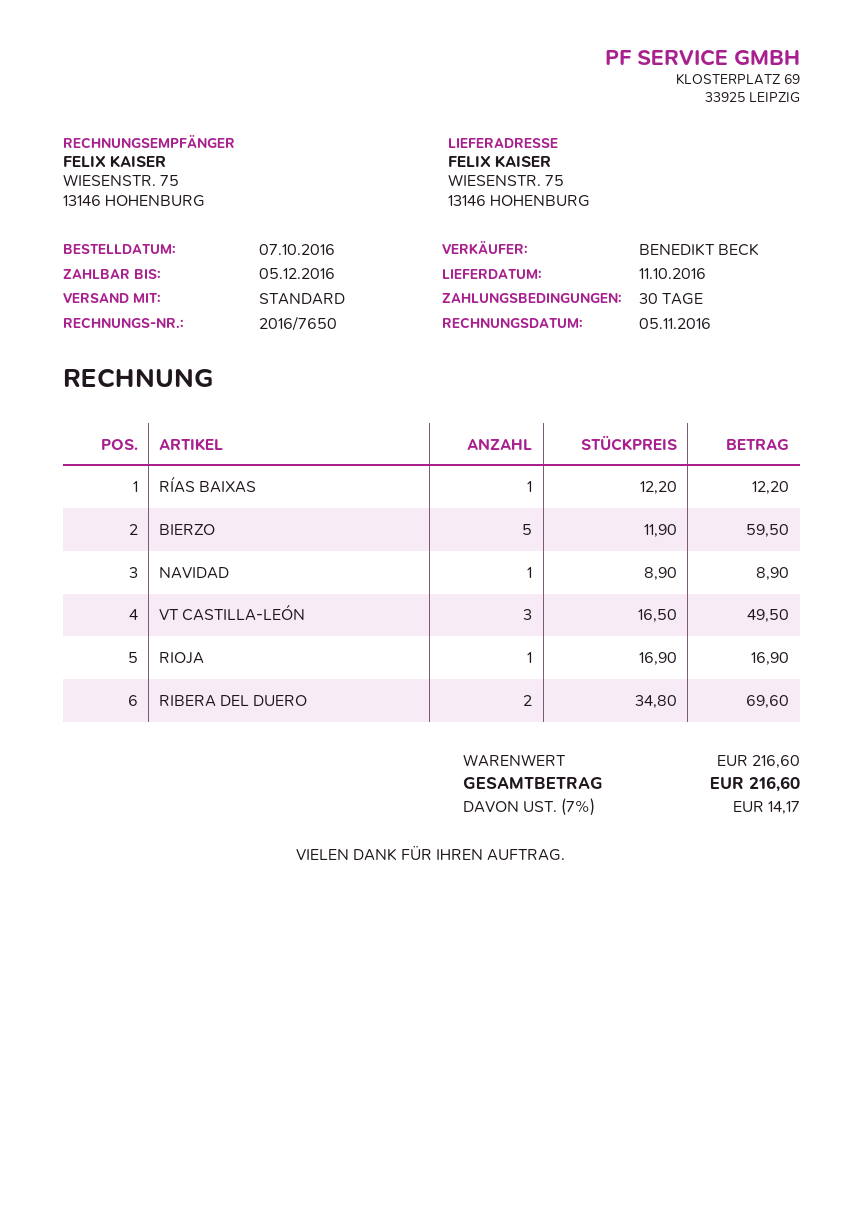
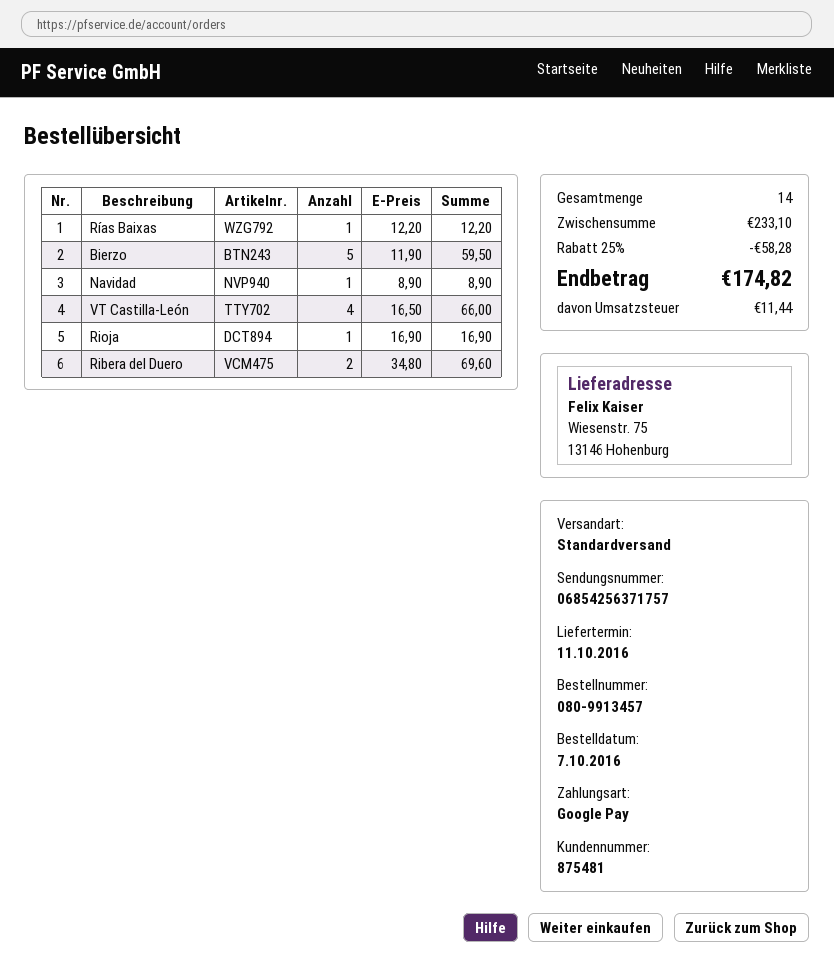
VT CASTILLA-LEÓN: 3 x 16.50 = 49.50 -> 4 x 16.50 = 66.00
subtotal: 216.60 -> 233.10
discount: none -> 25% = 58.28
tax: 14.17 -> 11.44
total: 216.60 -> 174.82

